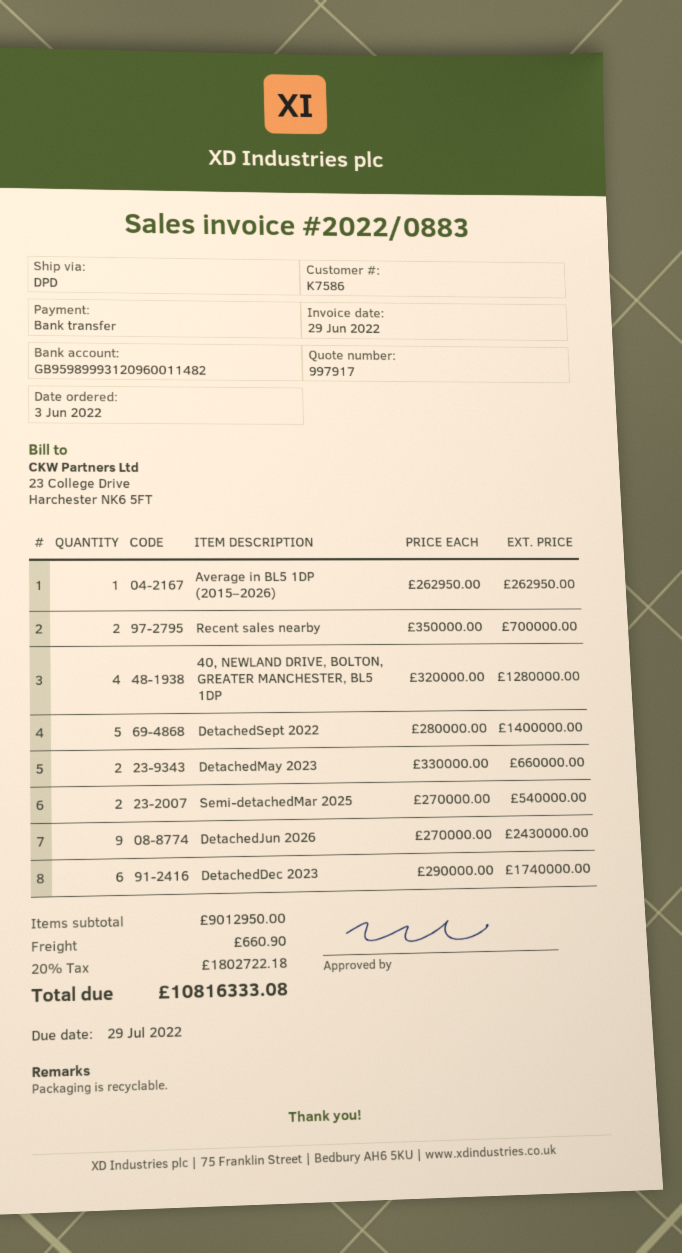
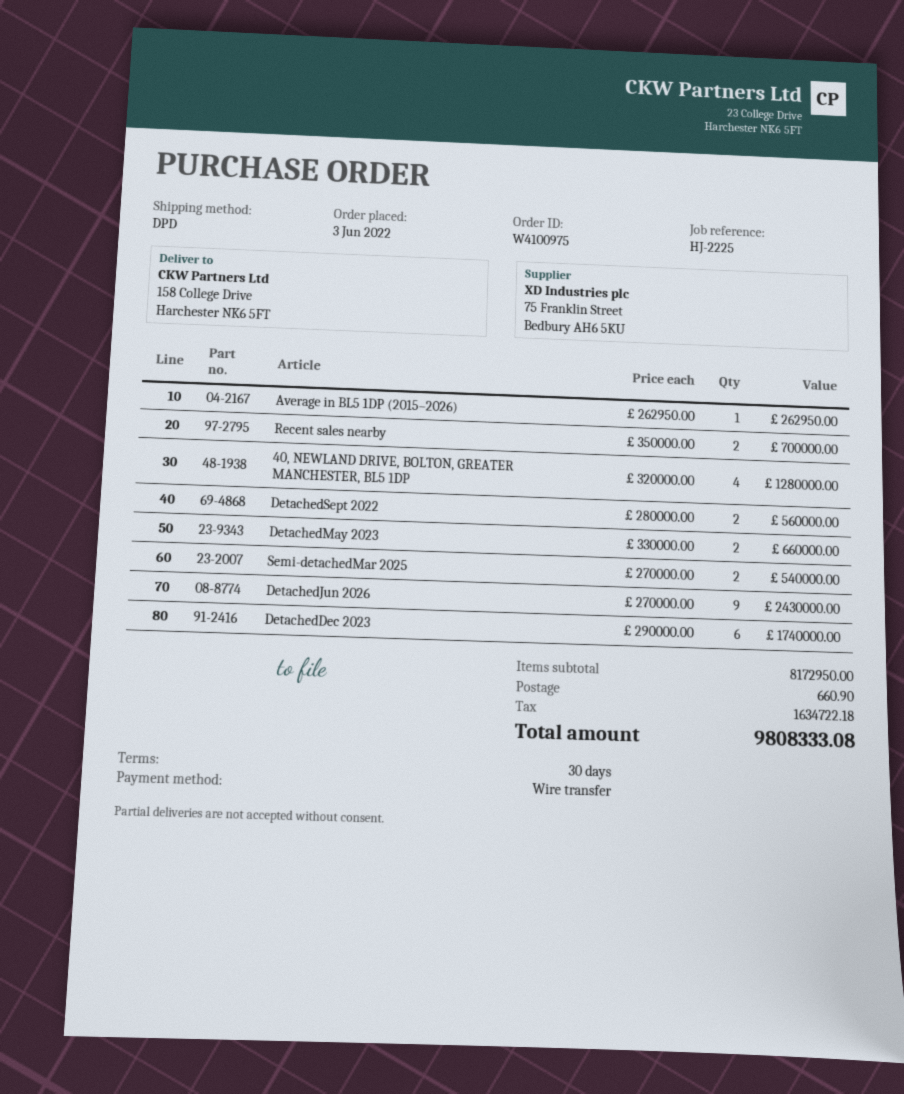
DetachedSept 2022: 5 x 280000.00 = 1400000.00 -> 2 x 280000.00 = 560000.00
subtotal: 9012950.00 -> 8172950.00
tax: 1802722.18 -> 1634722.18
total: 10816333.08 -> 9808333.08

